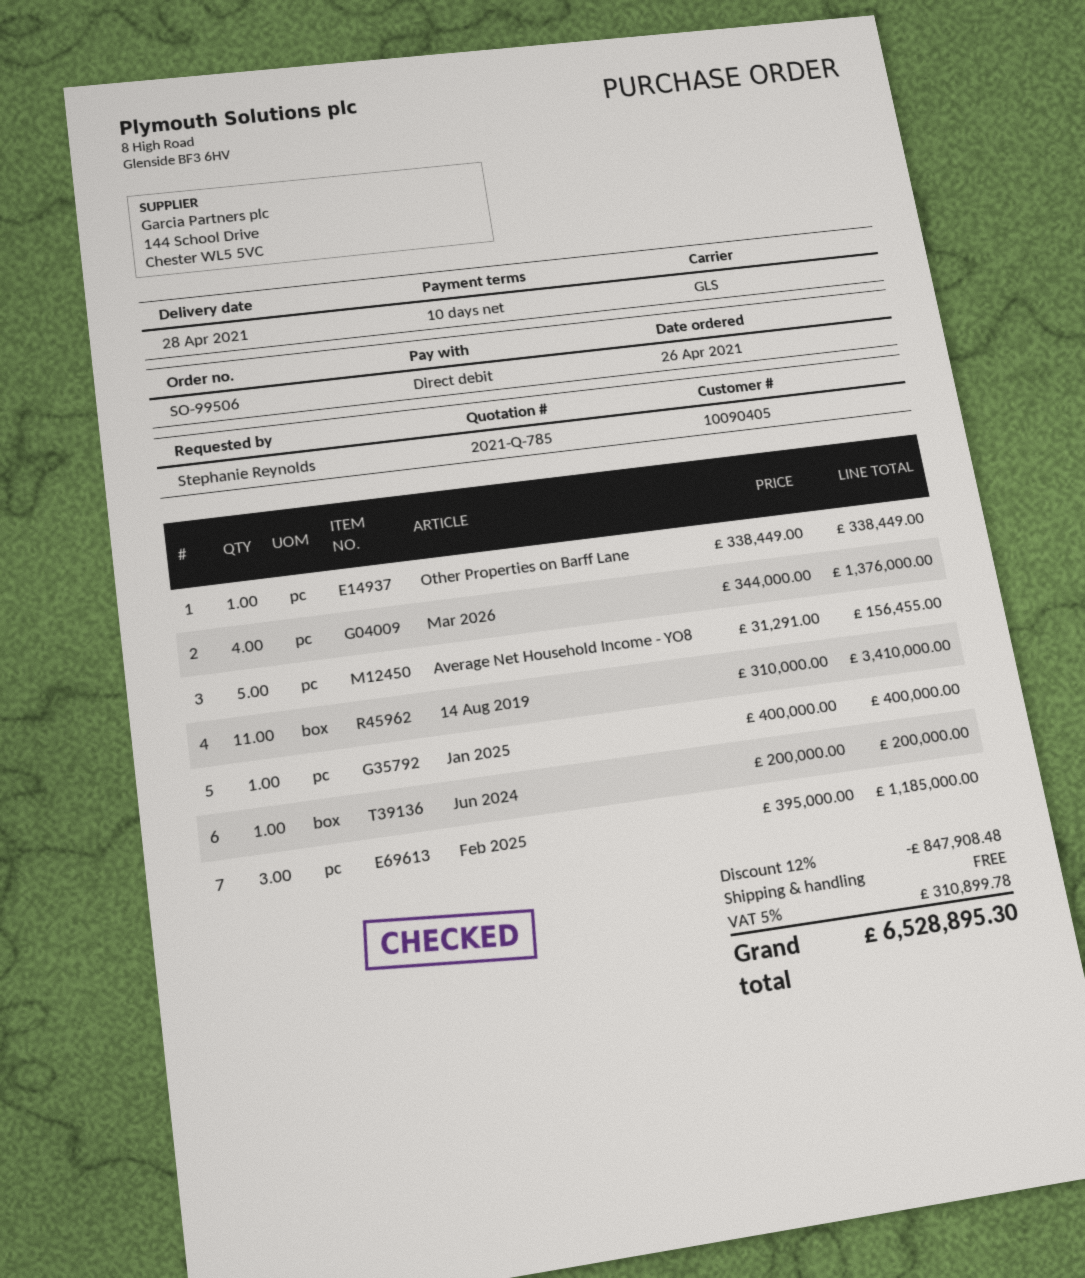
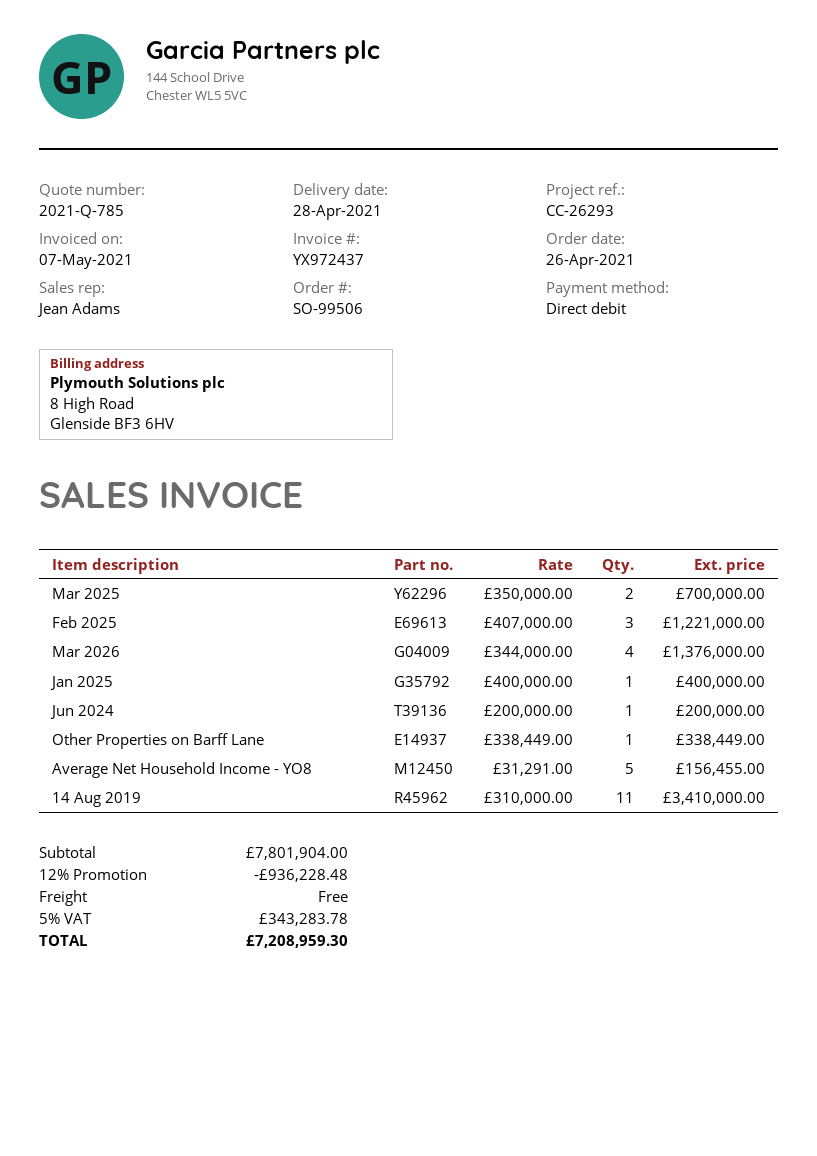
Feb 2025: 3 x 395000.00 = 1185000.00 -> 3 x 407000.00 = 1221000.00
Mar 2025: none -> 2 x 350000.00 = 700000.00
discount: 12% = 847908.48 -> 12% = 936228.48
tax: 5% = 310899.78 -> 5% = 343283.78
total: 6528895.30 -> 7208959.30

